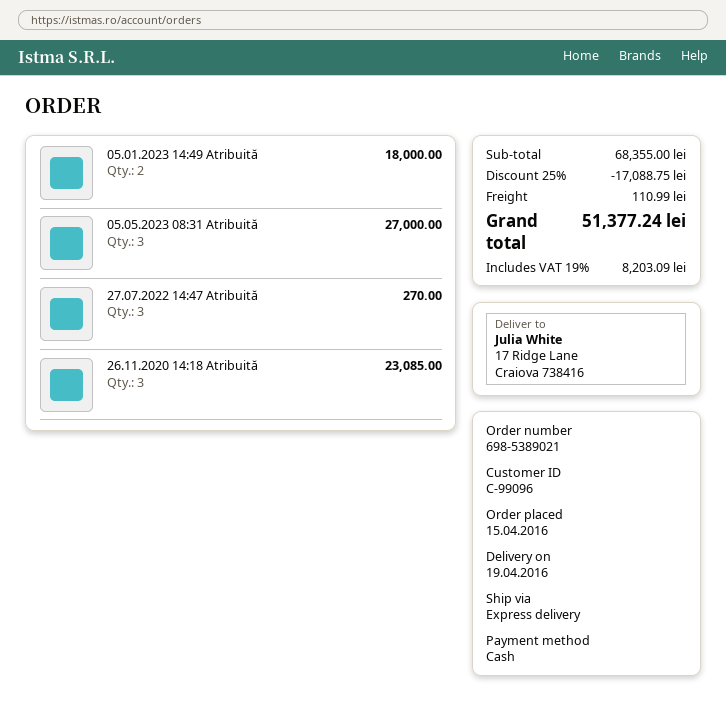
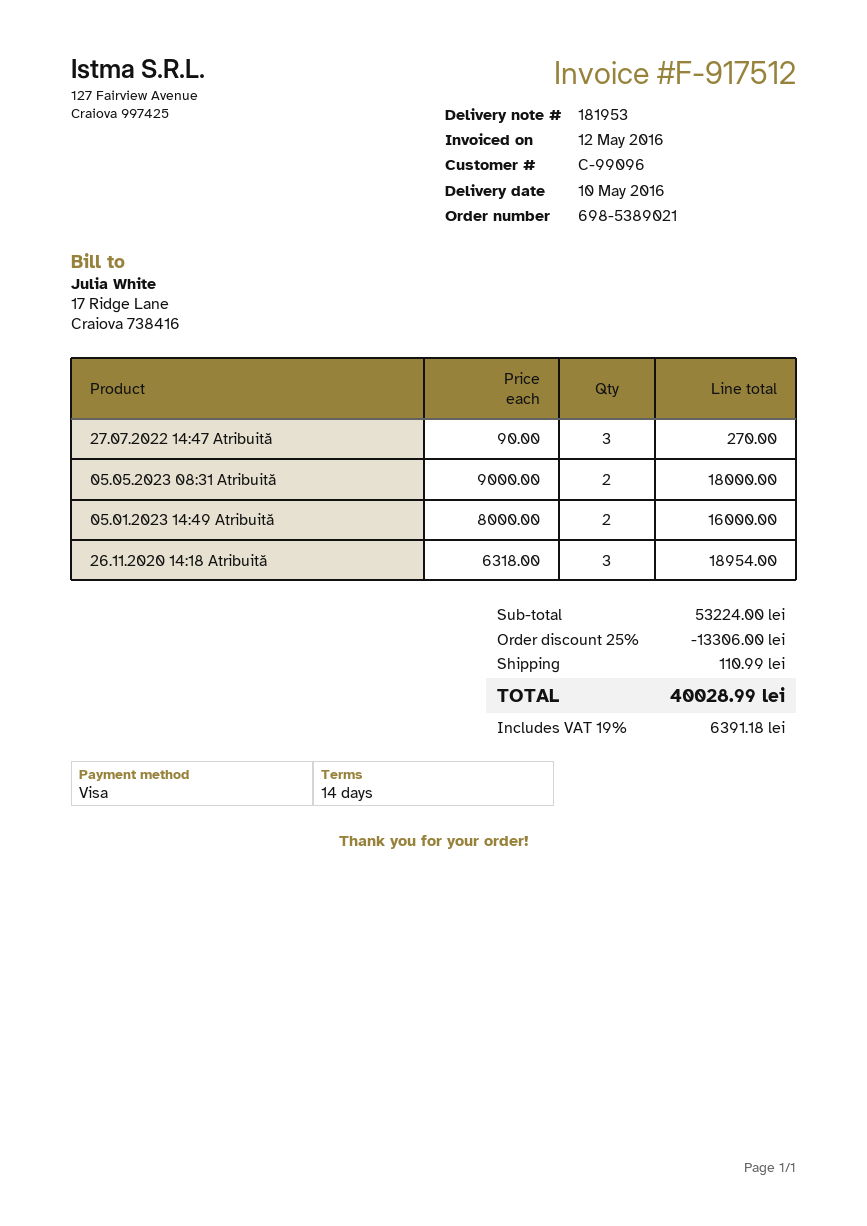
delivery date: 2016-04-19 -> 2016-05-10
payment method: cash -> Visa
05.01.2023 14:49 Atribuită: 2 for 18000.00 -> 2 for 16000.00
05.05.2023 08:31 Atribuită: 3 for 27000.00 -> 2 for 18000.00
26.11.2020 14:18 Atribuită: 3 for 23085.00 -> 3 for 18954.00
subtotal: 68355.00 -> 53224.00
discount: 25% = 17088.75 -> 25% = 13306.00
tax: 19% = 8203.09 -> 19% = 6391.18
total: 51377.24 -> 40028.99

